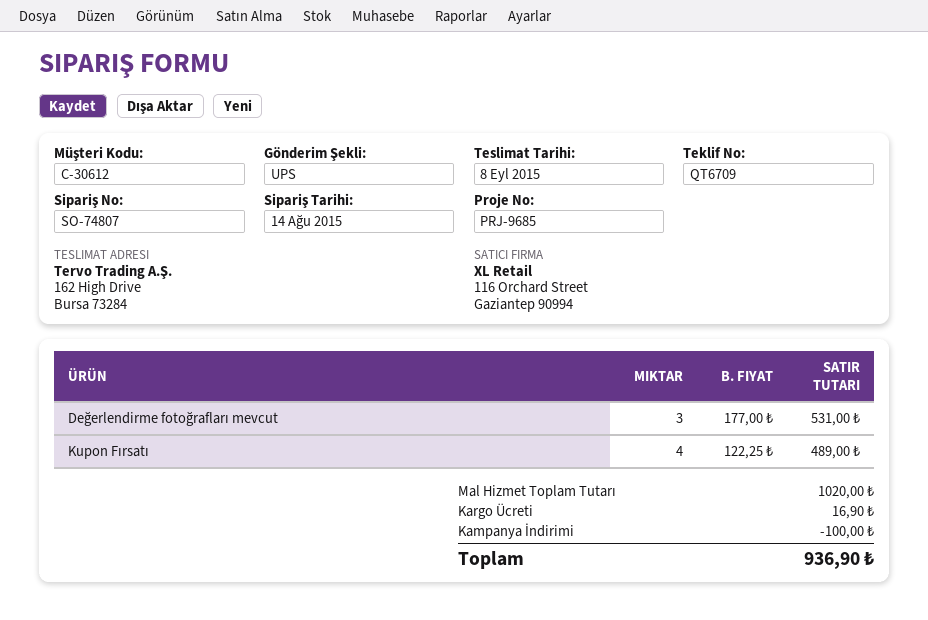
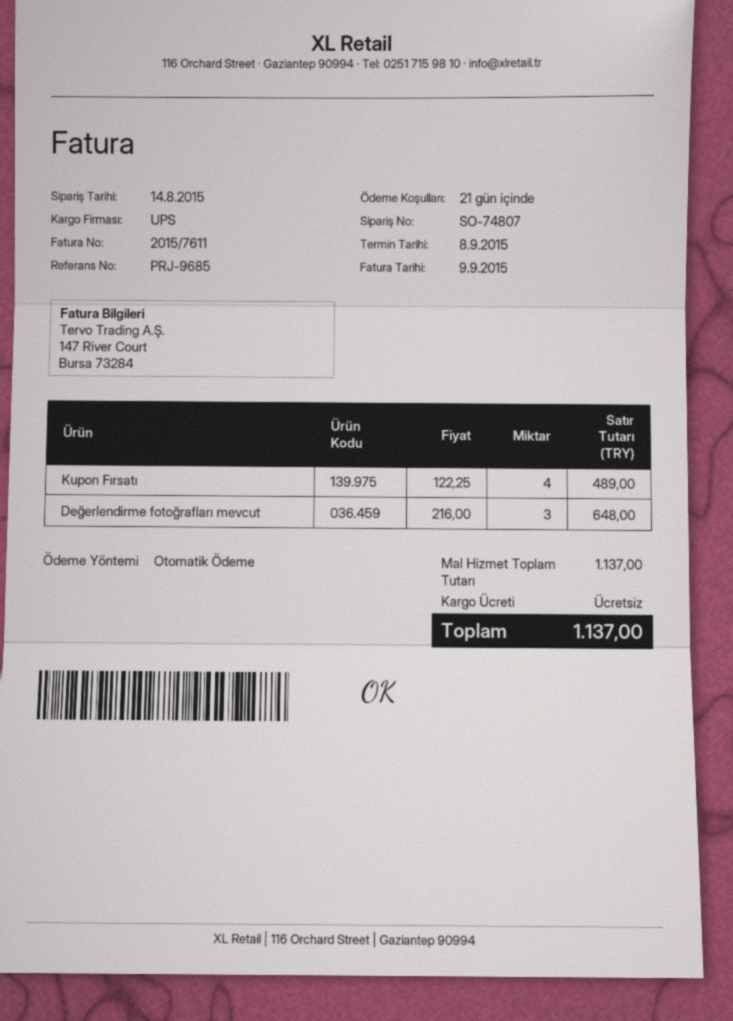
Değerlendirme fotoğrafları mevcut: 3 x 177.00 = 531.00 -> 3 x 216.00 = 648.00
subtotal: 1020.00 -> 1137.00
discount: 100.00 -> none
shipping: 16.90 -> 0.00
total: 936.90 -> 1137.00

